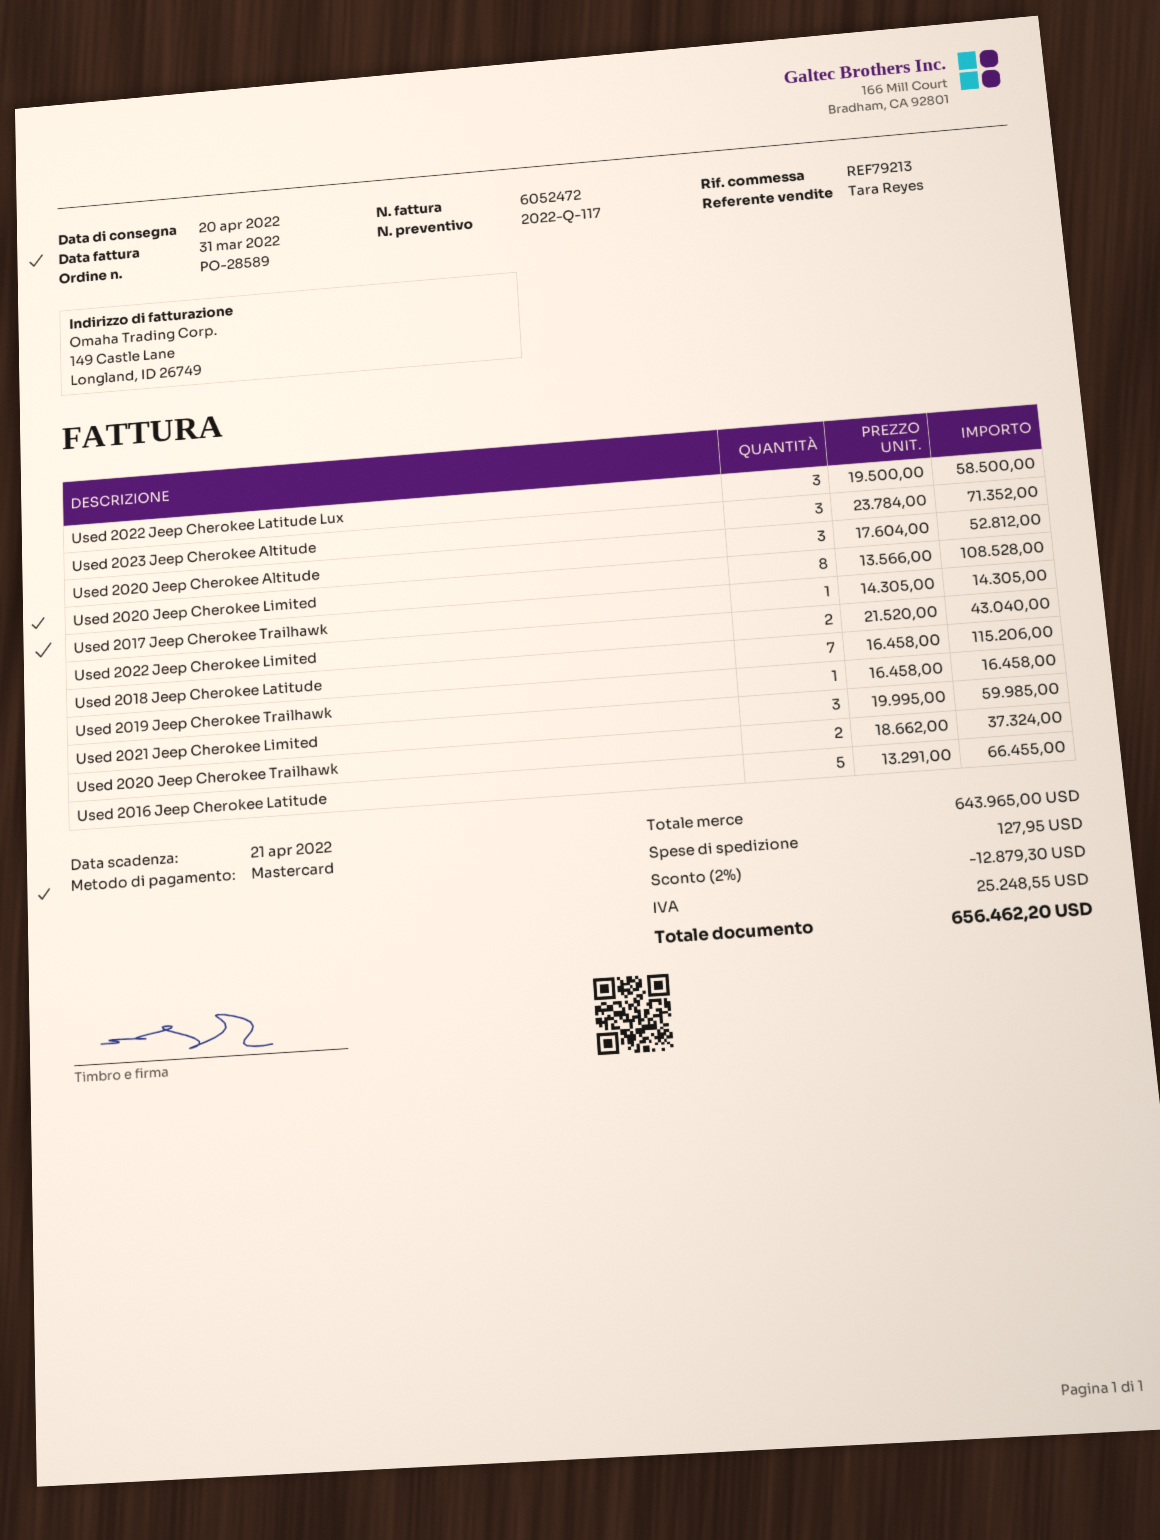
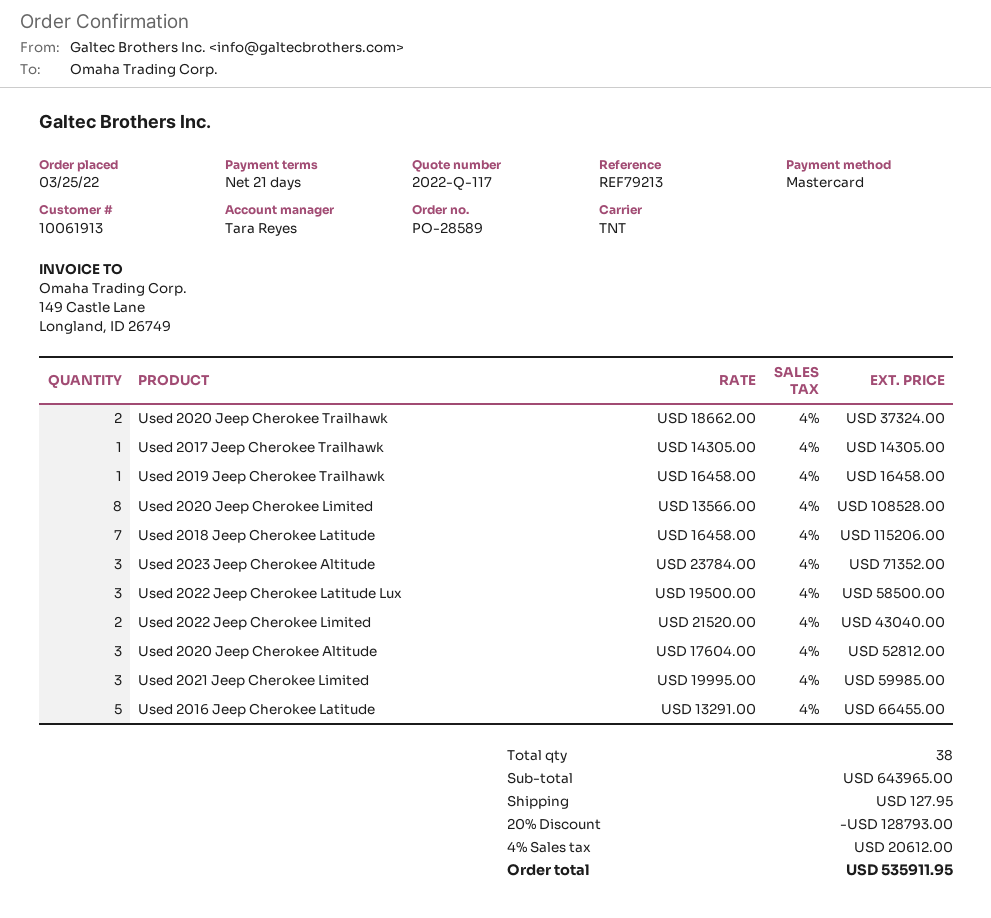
discount: 2% = 12879.30 -> 20% = 128793.00
tax: 25248.55 -> 20612.00
total: 656462.20 -> 535911.95

